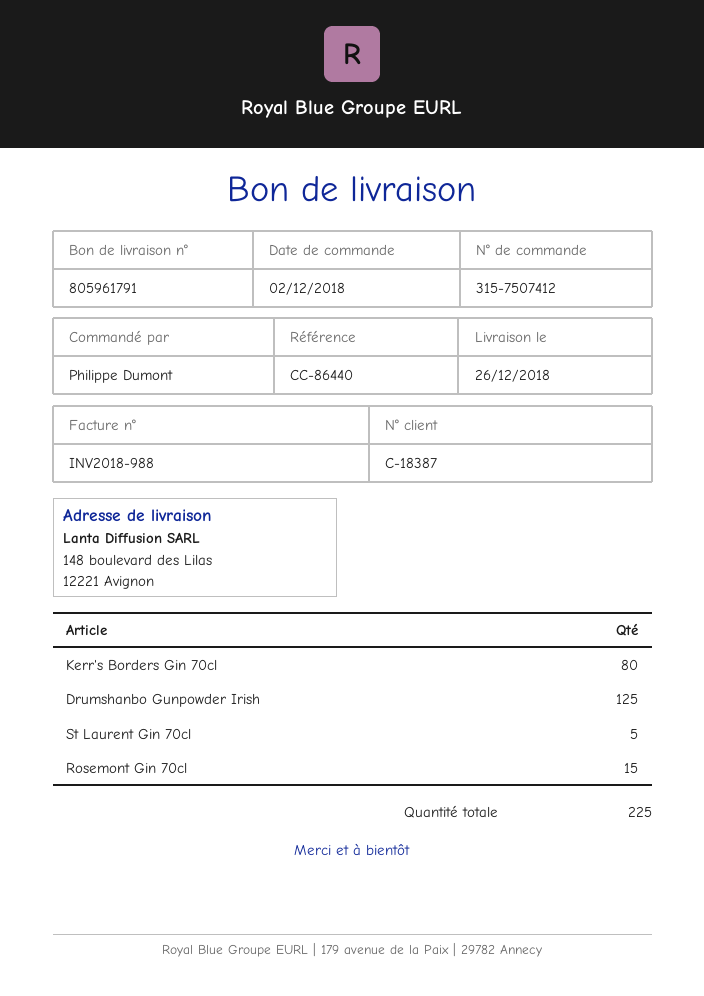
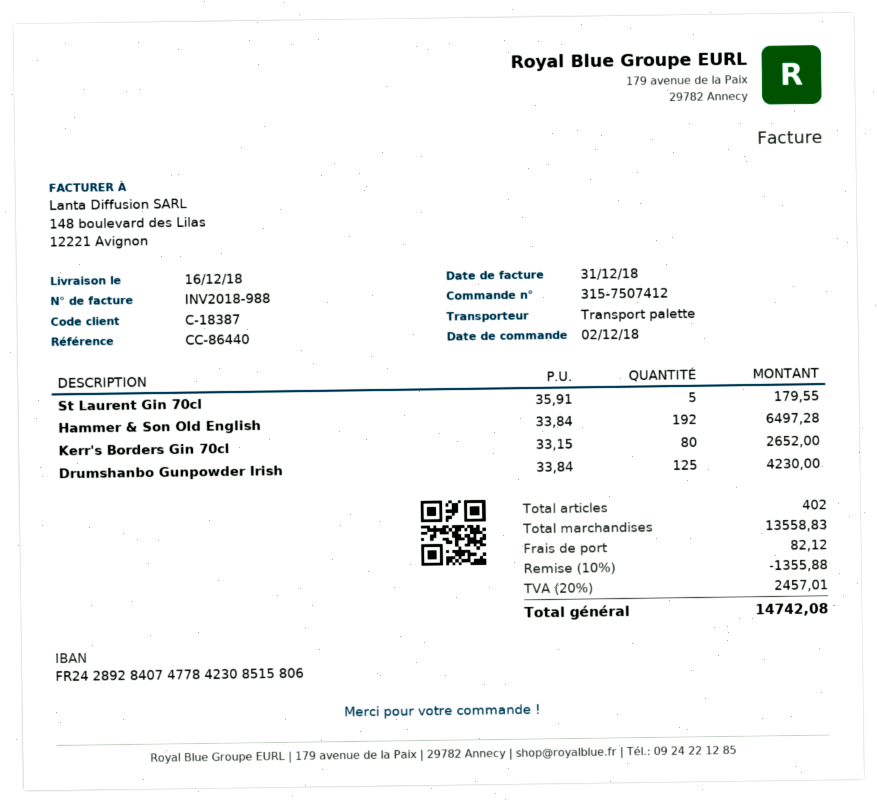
delivery date: 2018-12-26 -> 2018-12-16
Rosemont Gin 70cl: 15 -> none
Hammer & Son Old English: none -> 192
total quantity: 225 -> 402

